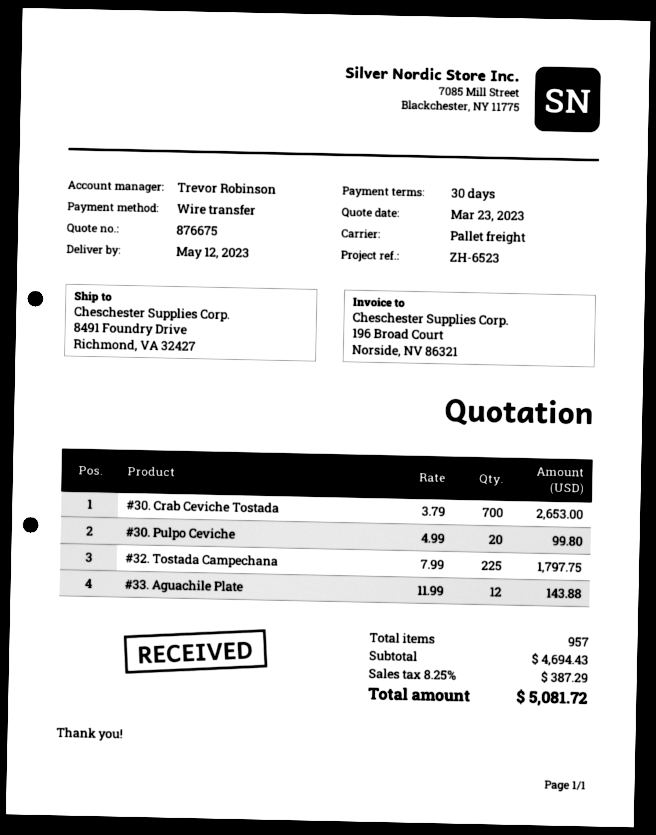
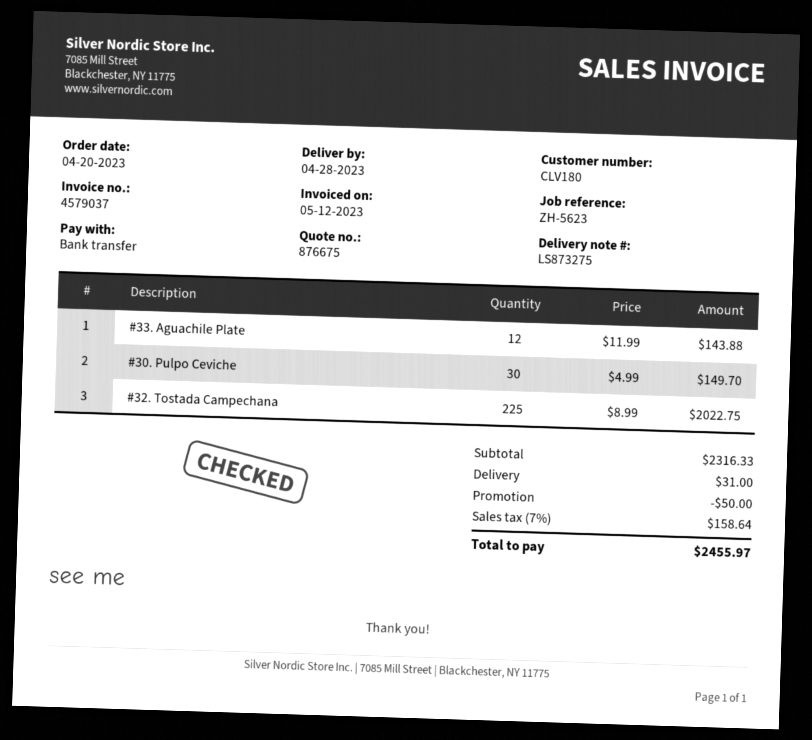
delivery date: 2023-05-12 -> 2023-04-28
reference: ZH-6523 -> ZH-5623
#30. Crab Ceviche Tostada: 700 x 3.79 = 2653.00 -> none
#30. Pulpo Ceviche: 20 x 4.99 = 99.80 -> 30 x 4.99 = 149.70
#32. Tostada Campechana: 225 x 7.99 = 1797.75 -> 225 x 8.99 = 2022.75
subtotal: 4694.43 -> 2316.33
discount: none -> 50.00
shipping: none -> 31.00
tax: 8.25% = 387.29 -> 7% = 158.64
total: 5081.72 -> 2455.97

